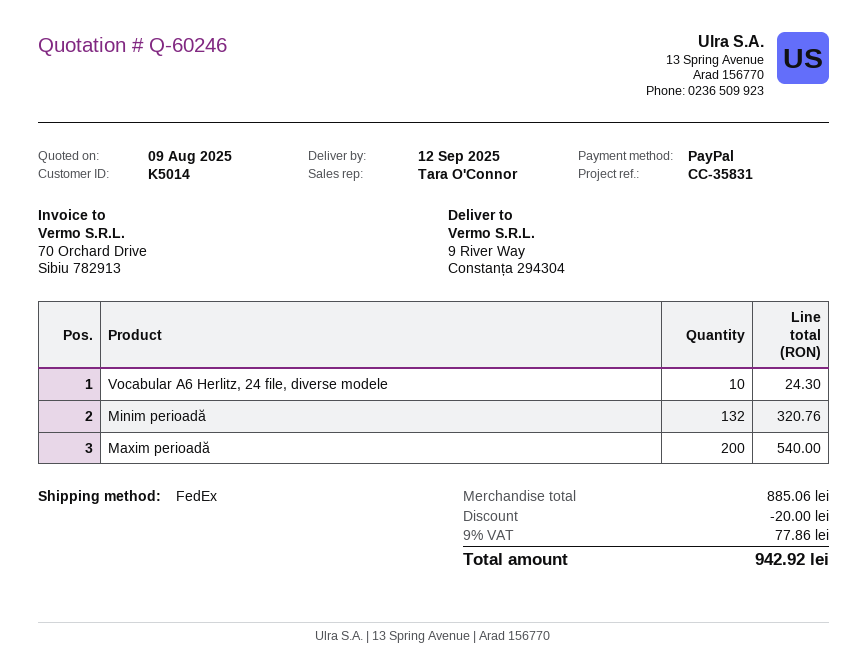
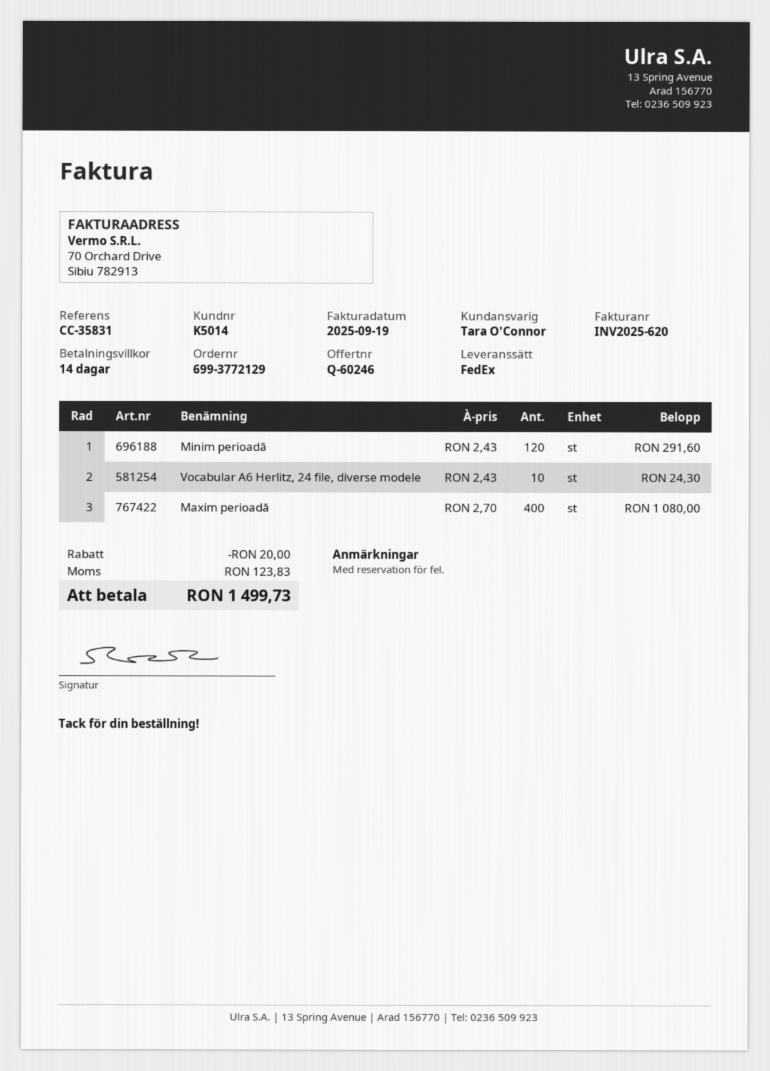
Minim perioadă: 132 for 320.76 -> 120 for 291.60
Maxim perioadă: 200 for 540.00 -> 400 for 1080.00
tax: 77.86 -> 123.83
total: 942.92 -> 1499.73

